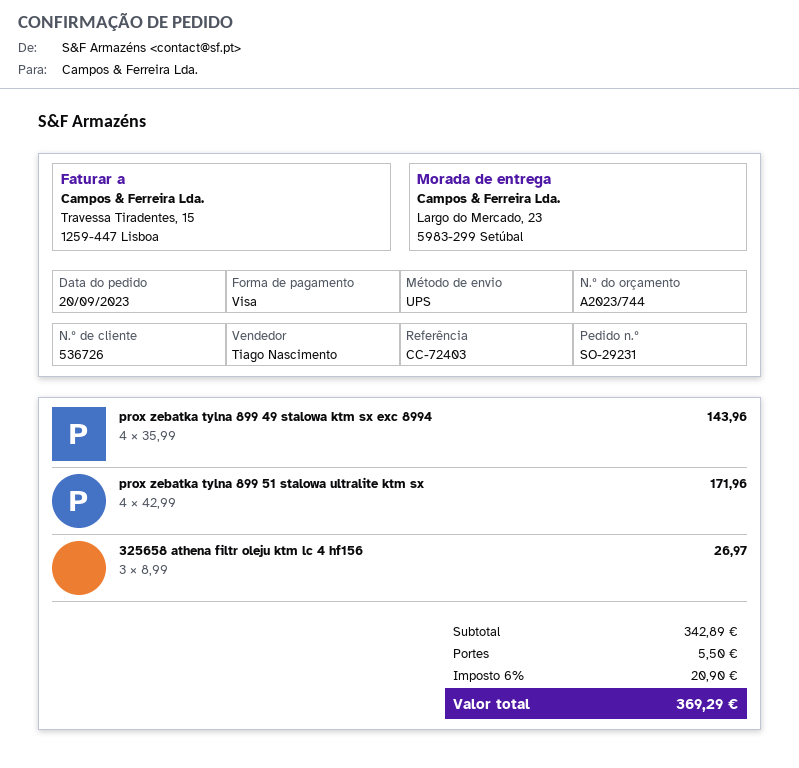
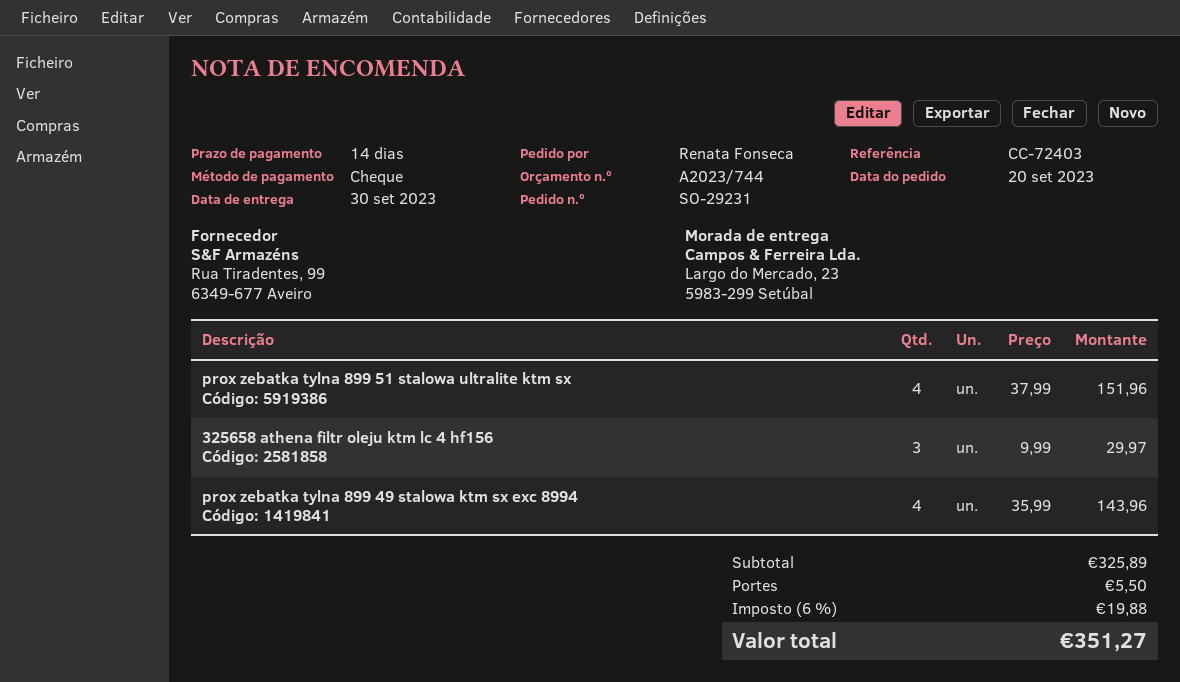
payment method: Visa -> cheque
prox zebatka tylna 899 51 stalowa ultralite ktm sx: 4 x 42.99 = 171.96 -> 4 x 37.99 = 151.96
325658 athena filtr oleju ktm lc 4 hf156: 3 x 8.99 = 26.97 -> 3 x 9.99 = 29.97
subtotal: 342.89 -> 325.89
tax: 6% = 20.90 -> 6% = 19.88
total: 369.29 -> 351.27

